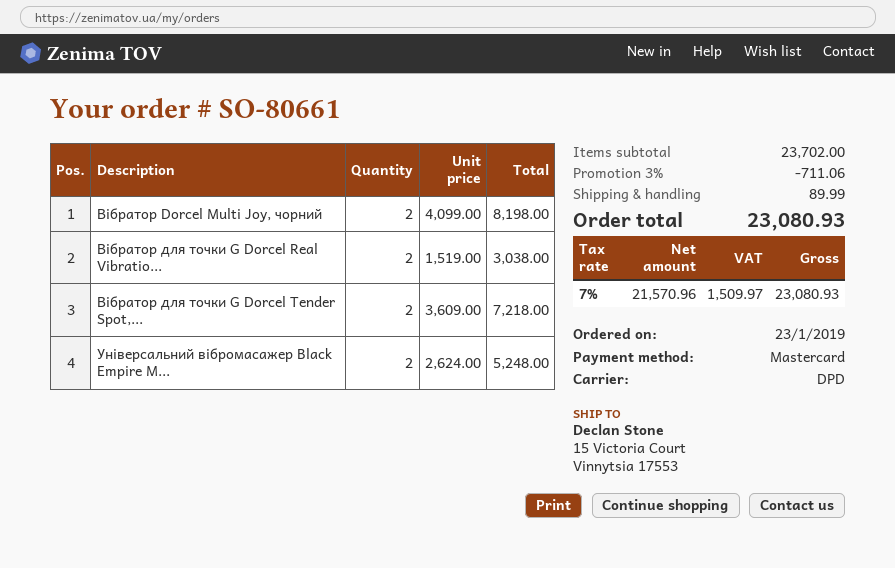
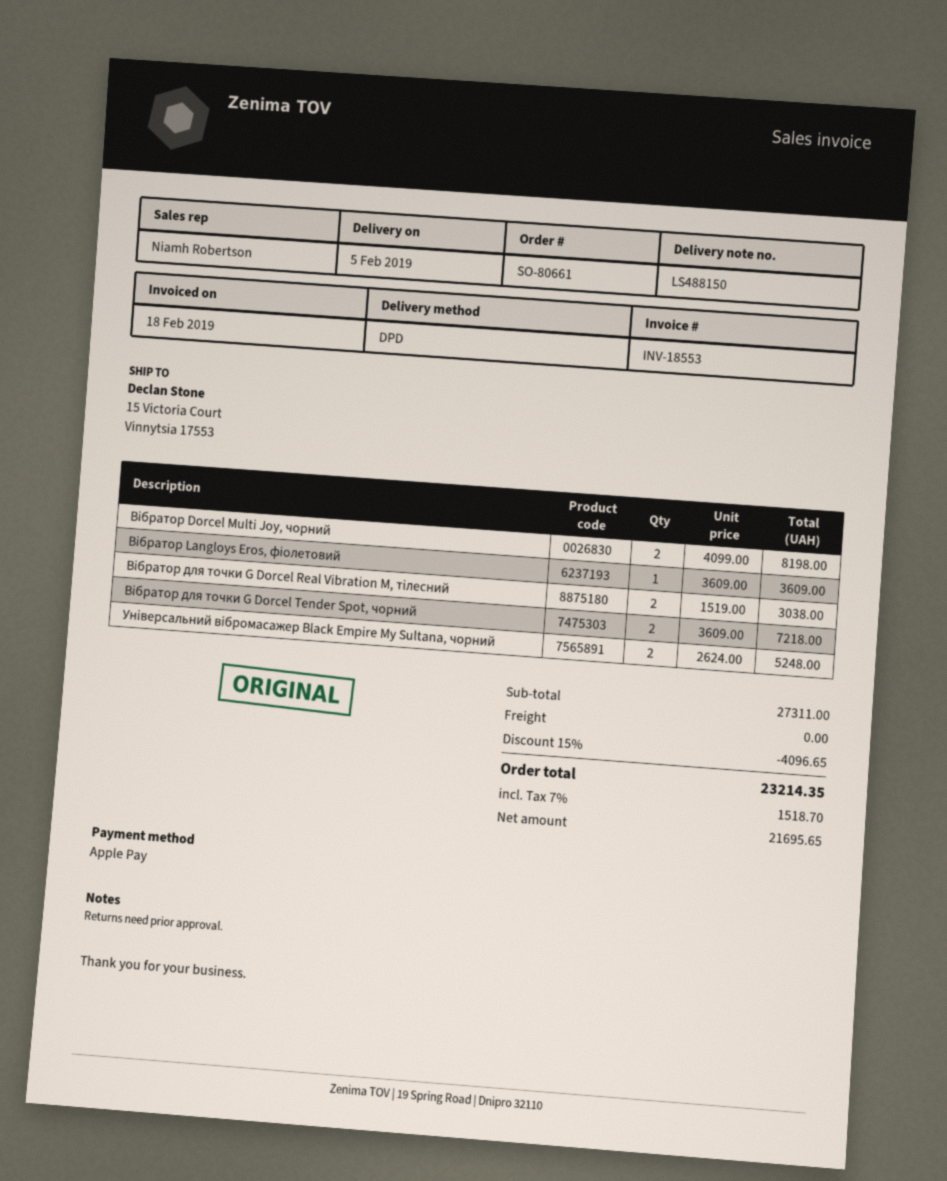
payment method: Mastercard -> Apple Pay
Вібратор Langloys Eros, фіолетовий: none -> 1 x 3609.00 = 3609.00
subtotal: 23702.00 -> 27311.00
discount: 3% = 711.06 -> 15% = 4096.65
shipping: 89.99 -> 0.00
net: 21570.96 -> 21695.65
tax: 7% = 1509.97 -> 7% = 1518.70
total: 23080.93 -> 23214.35

